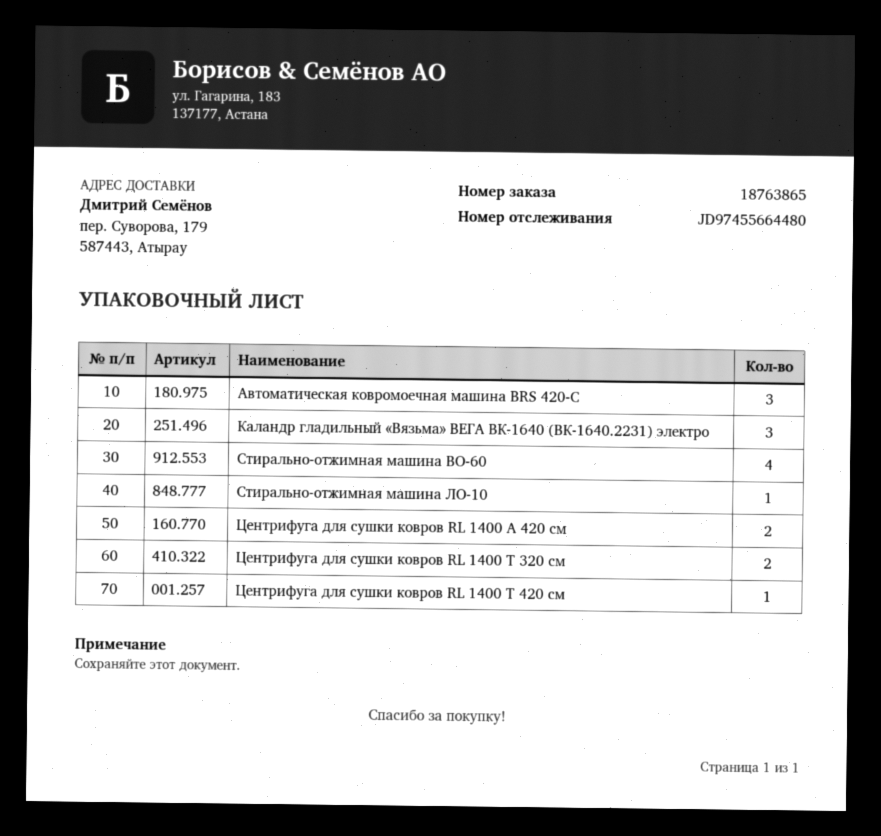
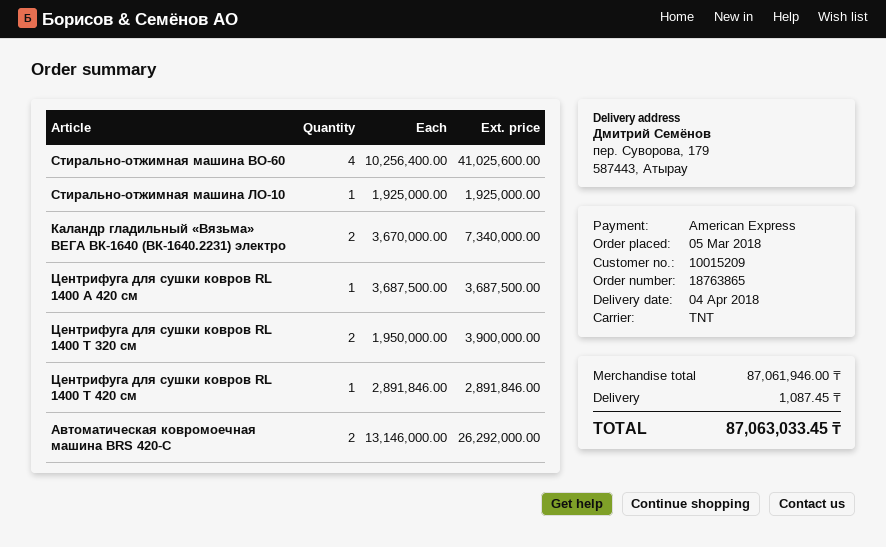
Автоматическая ковромоечная машина BRS 420-C: 3 -> 2
Каландр гладильный «Вязьма» ВЕГА ВК-1640 (ВК-1640.2231) электро: 3 -> 2
Центрифуга для сушки ковров RL 1400 A 420 см: 2 -> 1

